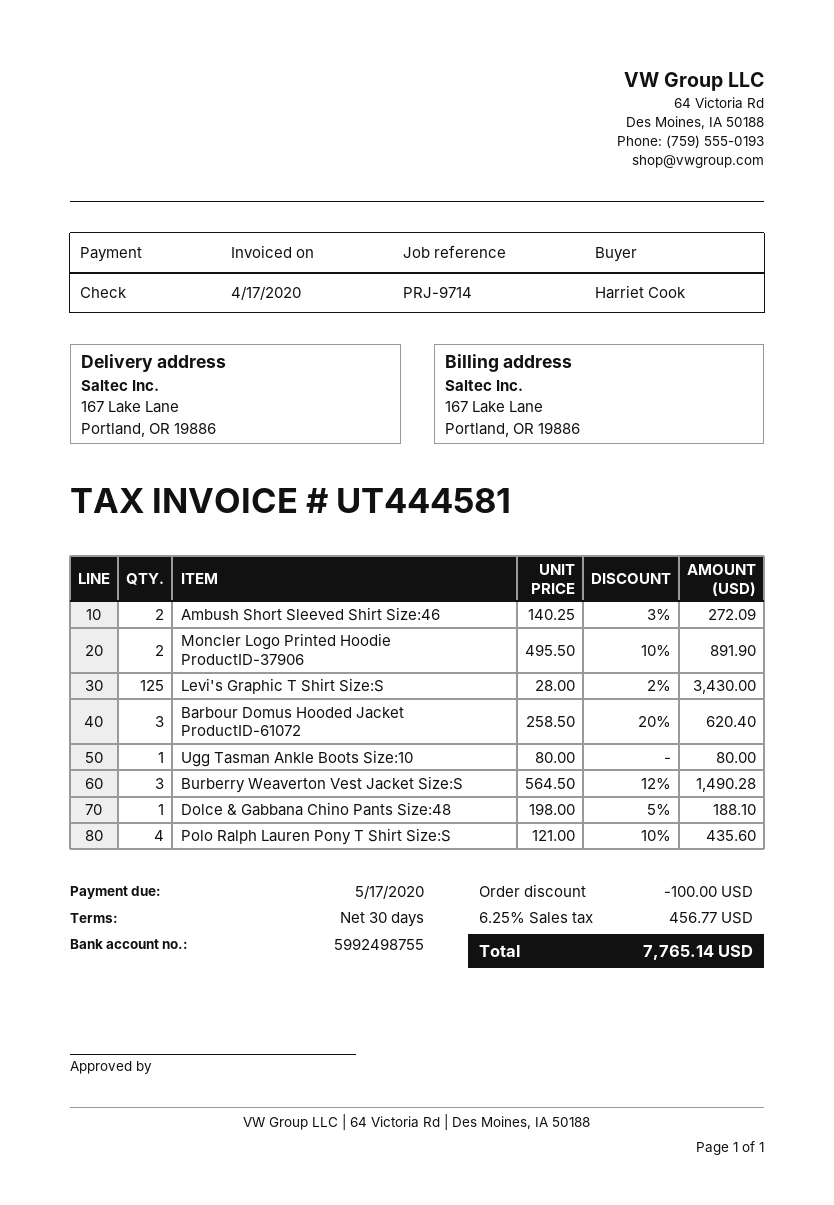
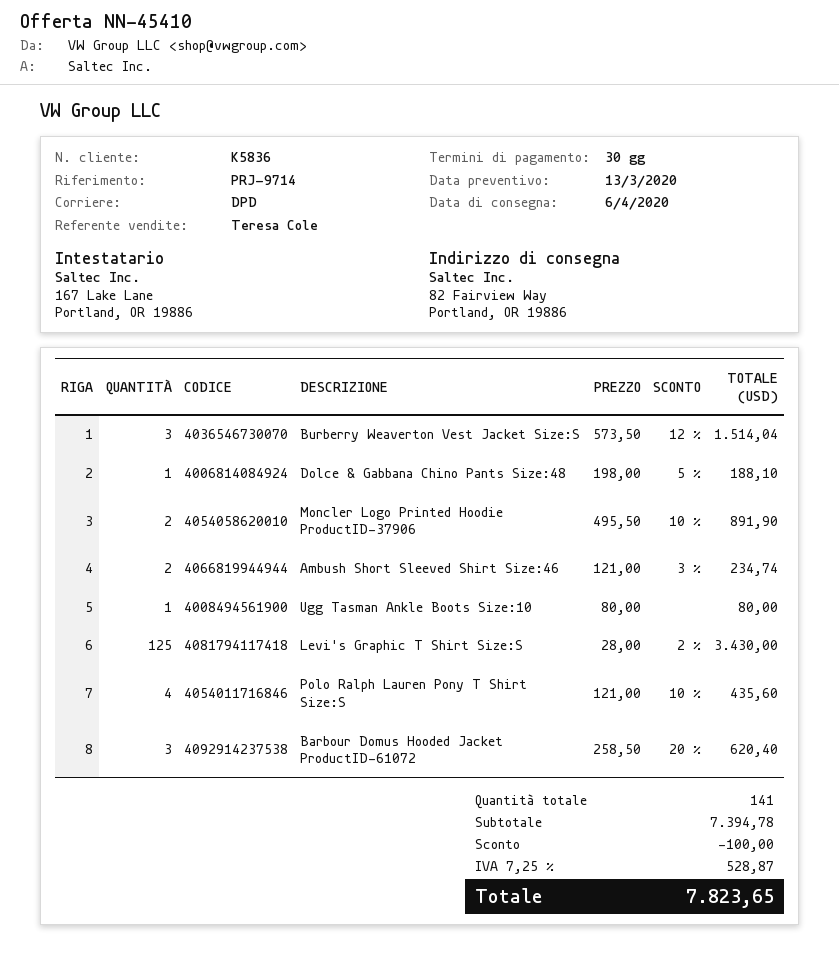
ship to: 167 Lake Lane, Portland, OR 19886 -> 82 Fairview Way, Portland, OR 19886
Ambush Short Sleeved Shirt Size:46: 2 x 140.25 - 3% = 272.09 -> 2 x 121.00 - 3% = 234.74
Burberry Weaverton Vest Jacket Size:S: 3 x 564.50 - 12% = 1490.28 -> 3 x 573.50 - 12% = 1514.04
tax: 6.25% = 456.77 -> 7.25% = 528.87
total: 7765.14 -> 7823.65

